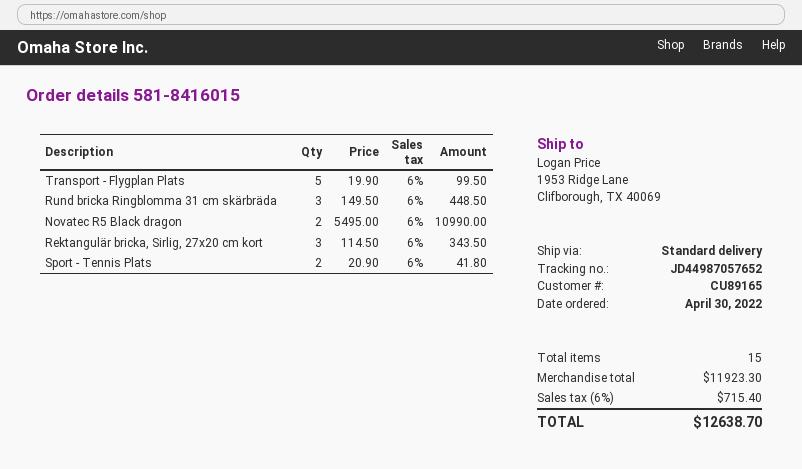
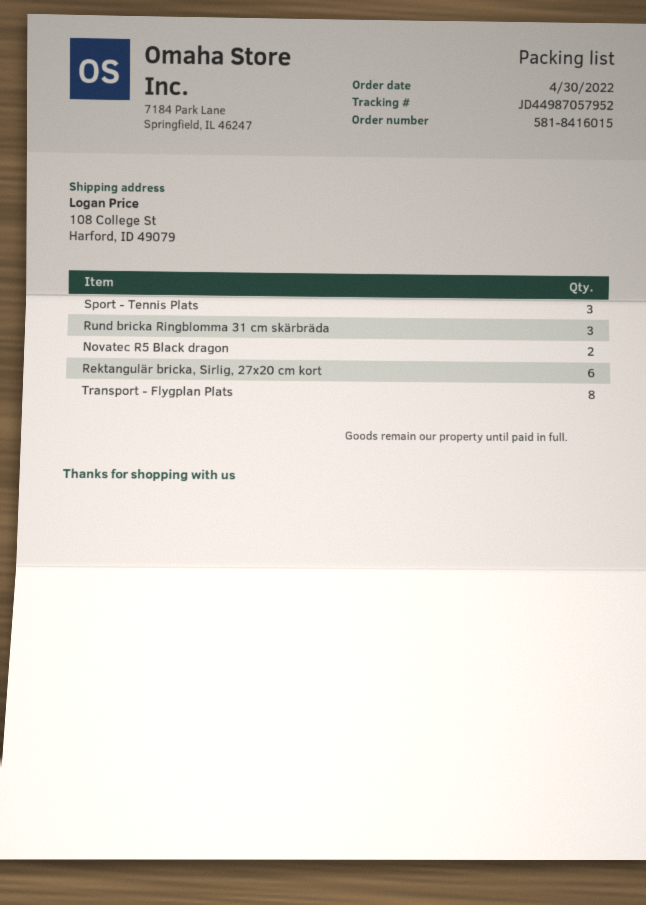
tracking number: JD44987057652 -> JD44987057952
ship to: 1953 Ridge Lane, Clifborough, TX 40069 -> 108 College St, Harford, ID 49079
Transport - Flygplan Plats: 5 -> 8
Rektangulär bricka, Sirlig, 27x20 cm kort: 3 -> 6
Sport - Tennis Plats: 2 -> 3

